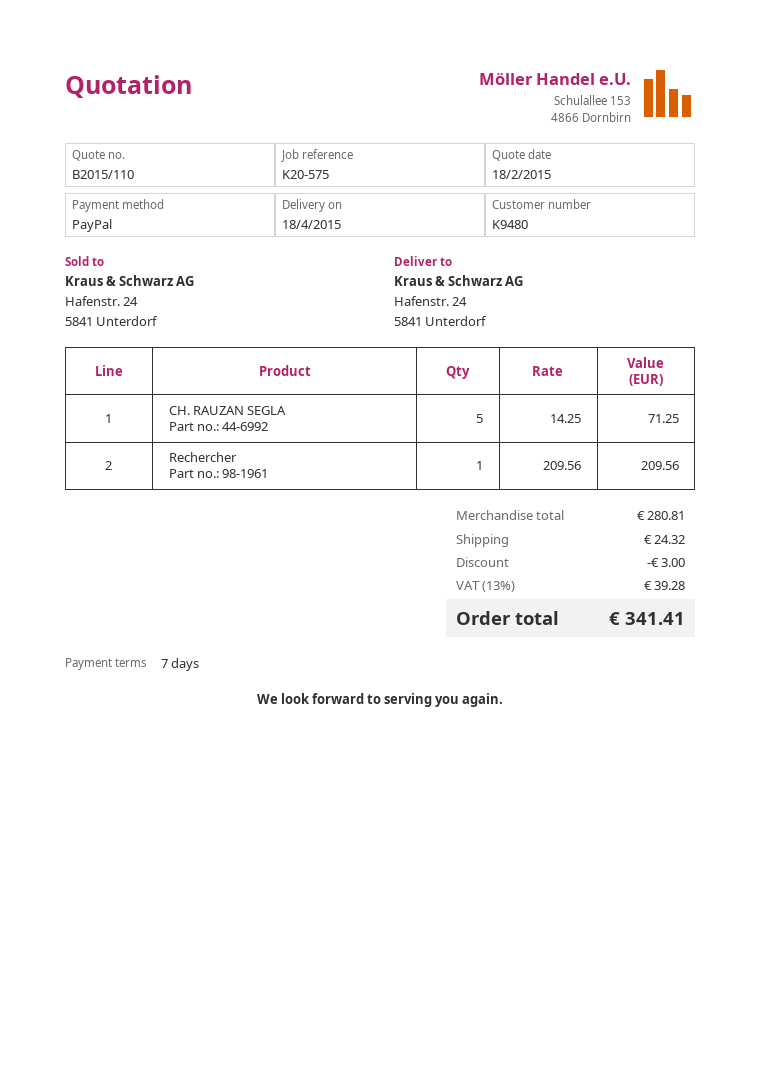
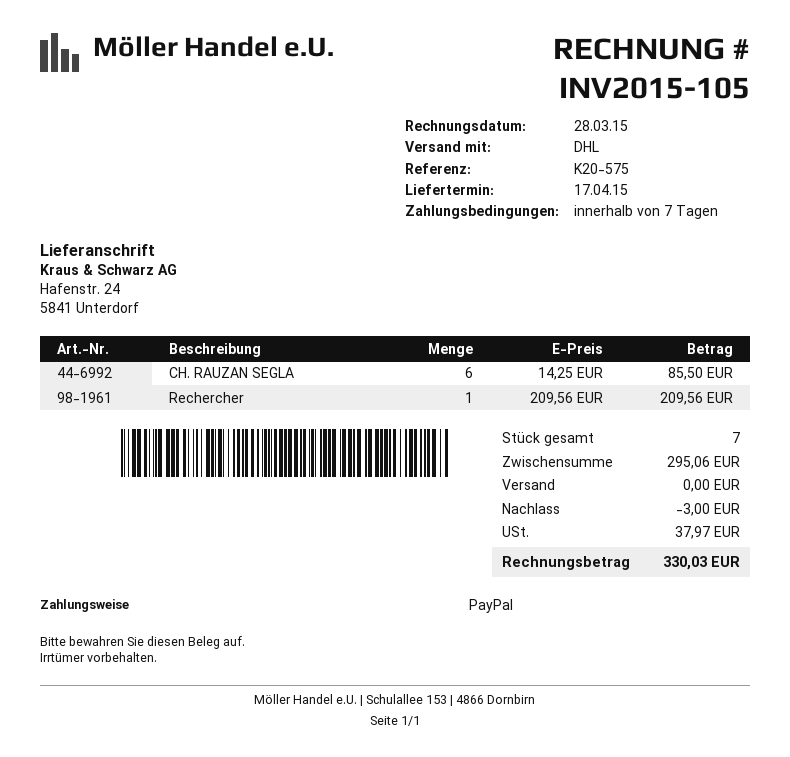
delivery date: 2015-04-18 -> 2015-04-17
CH. RAUZAN SEGLA: 5 x 14.25 = 71.25 -> 6 x 14.25 = 85.50
subtotal: 280.81 -> 295.06
shipping: 24.32 -> 0.00
tax: 39.28 -> 37.97
total: 341.41 -> 330.03

